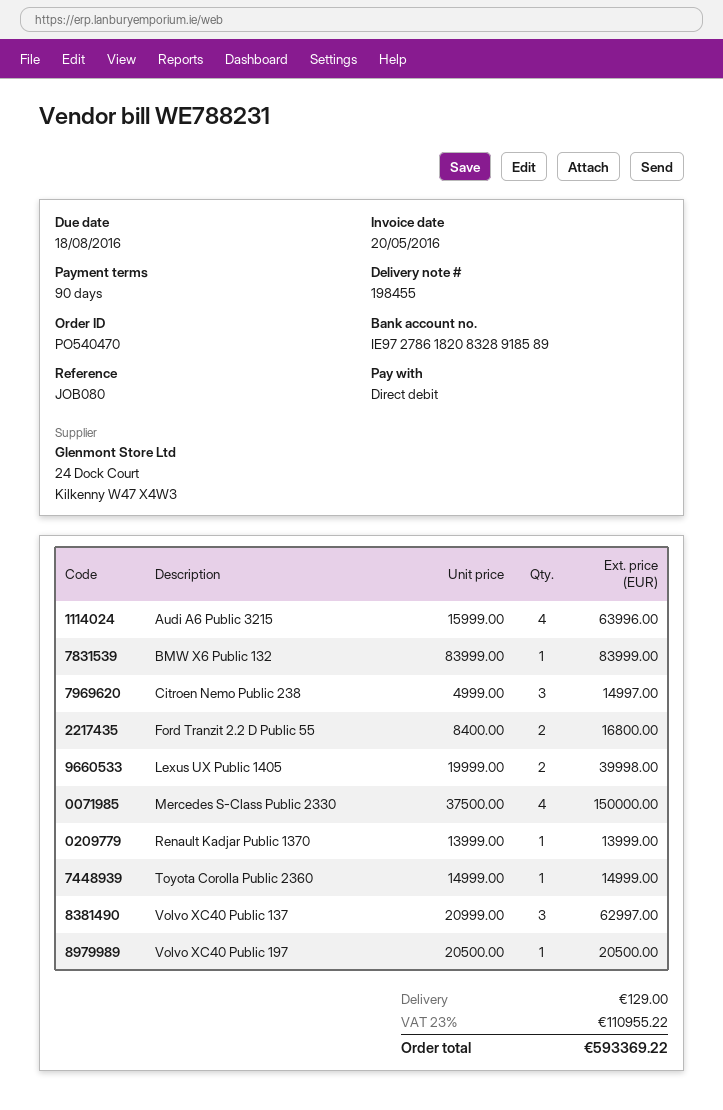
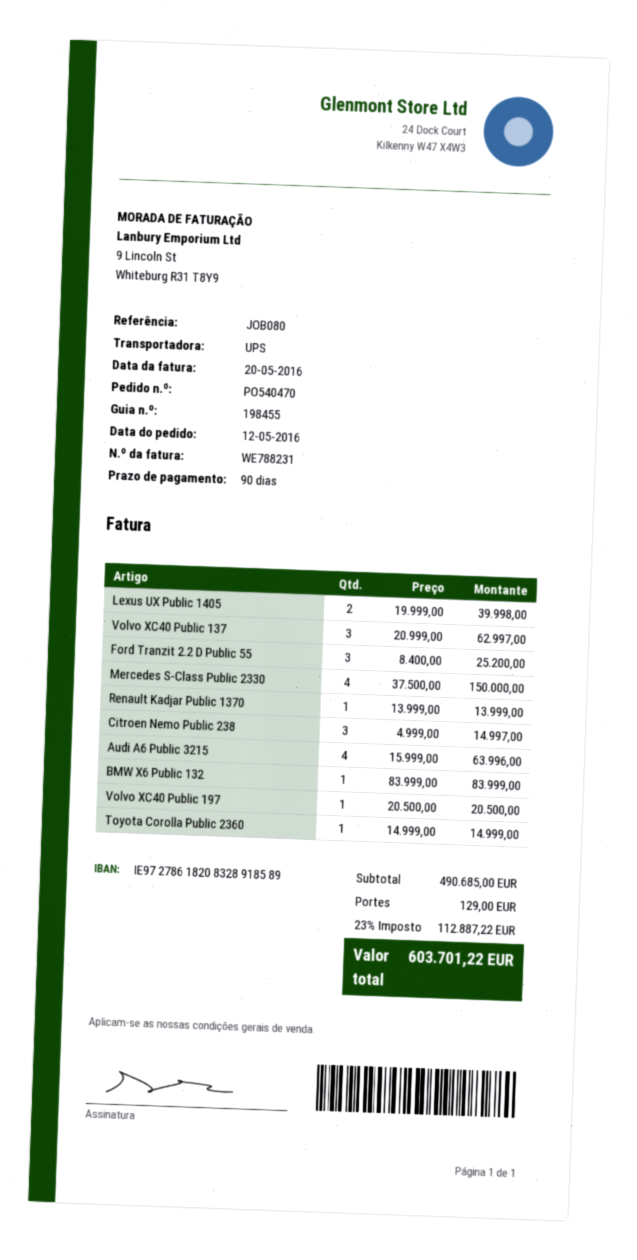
Ford Tranzit 2.2 D Public 55: 2 x 8400.00 = 16800.00 -> 3 x 8400.00 = 25200.00
tax: 23% = 110955.22 -> 23% = 112887.22
total: 593369.22 -> 603701.22

